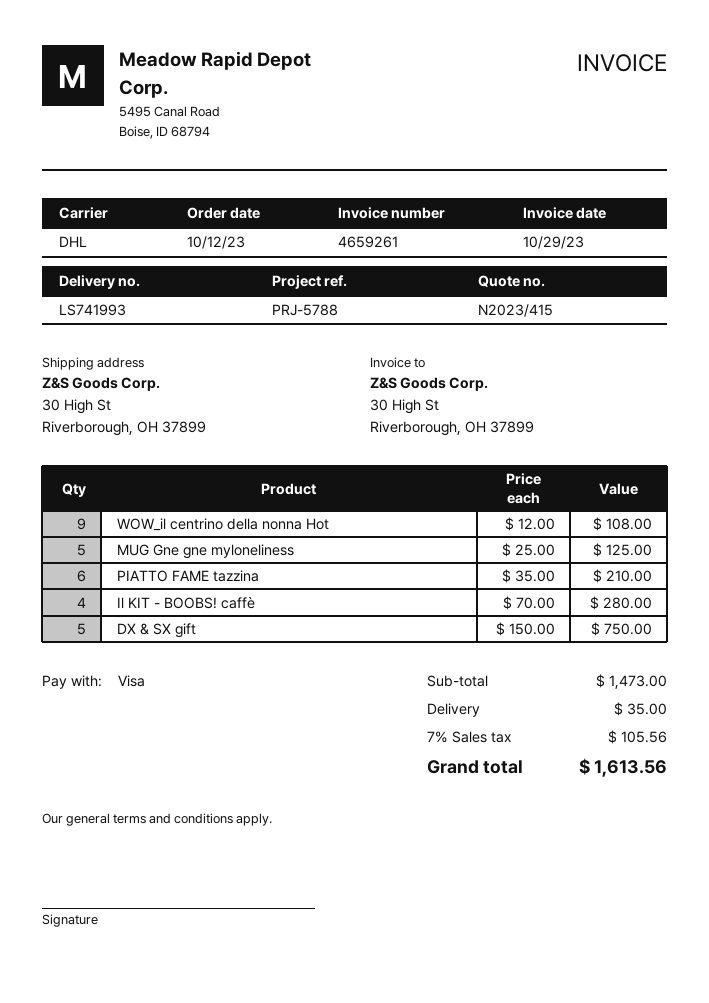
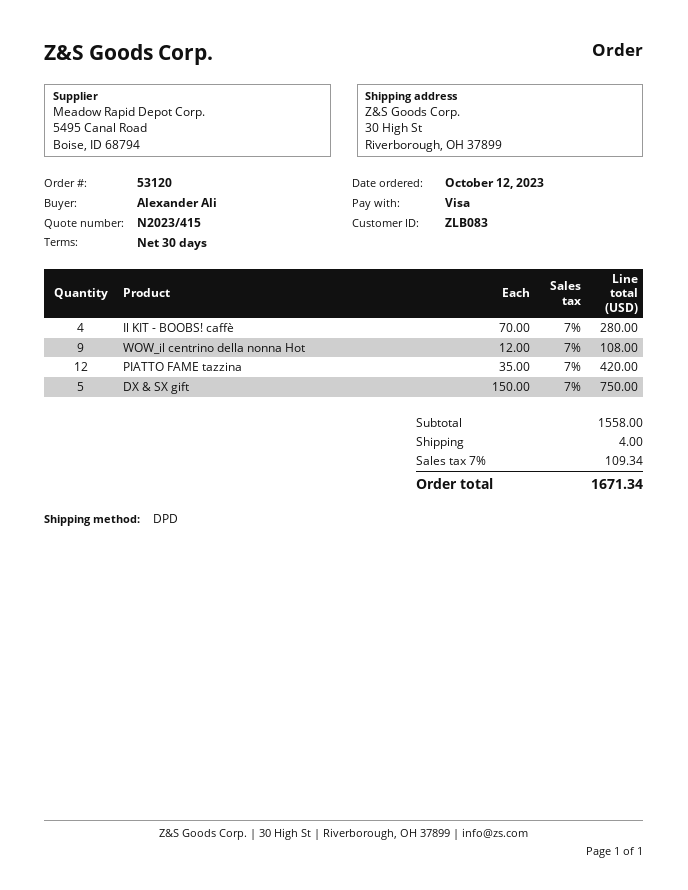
shipping method: DHL -> DPD
MUG Gne gne myloneliness: 5 x 25.00 = 125.00 -> none
PIATTO FAME tazzina: 6 x 35.00 = 210.00 -> 12 x 35.00 = 420.00
subtotal: 1473.00 -> 1558.00
shipping: 35.00 -> 4.00
tax: 7% = 105.56 -> 7% = 109.34
total: 1613.56 -> 1671.34

